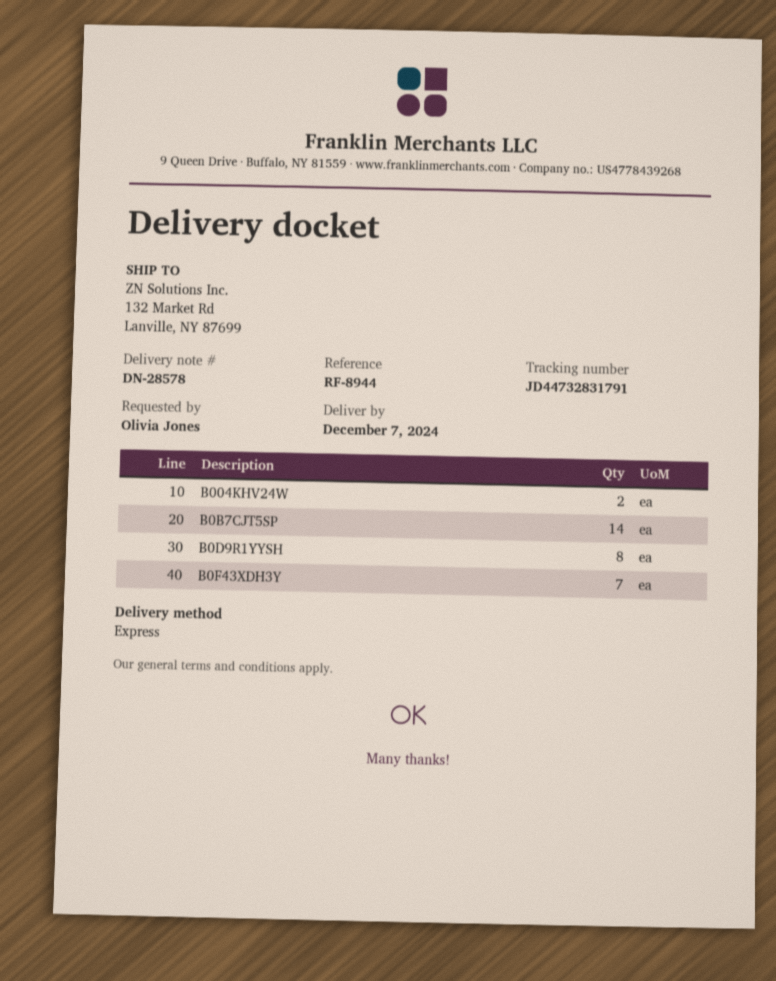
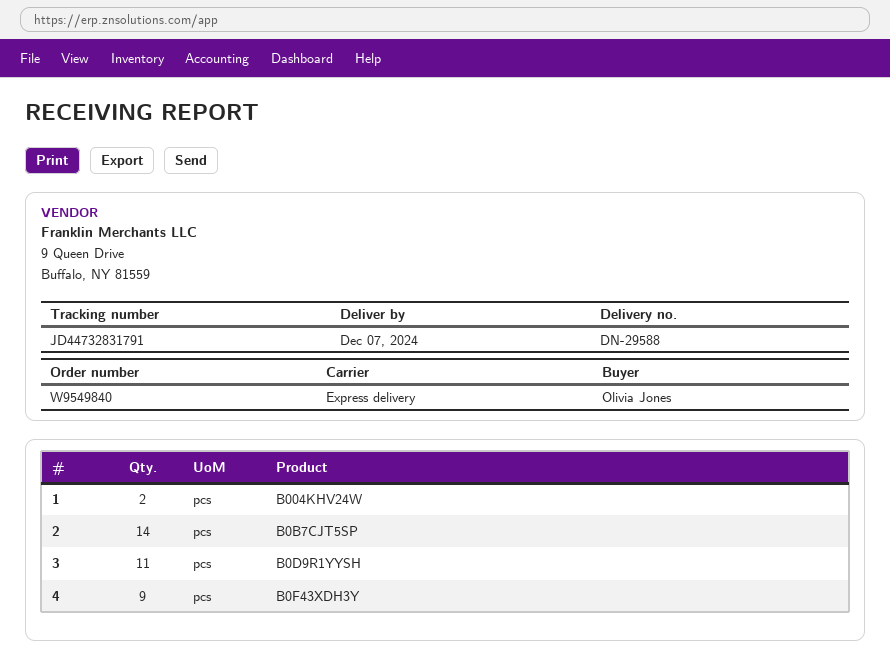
delivery note number: DN-28578 -> DN-29588
B0D9R1YYSH: 8 -> 11
B0F43XDH3Y: 7 -> 9

